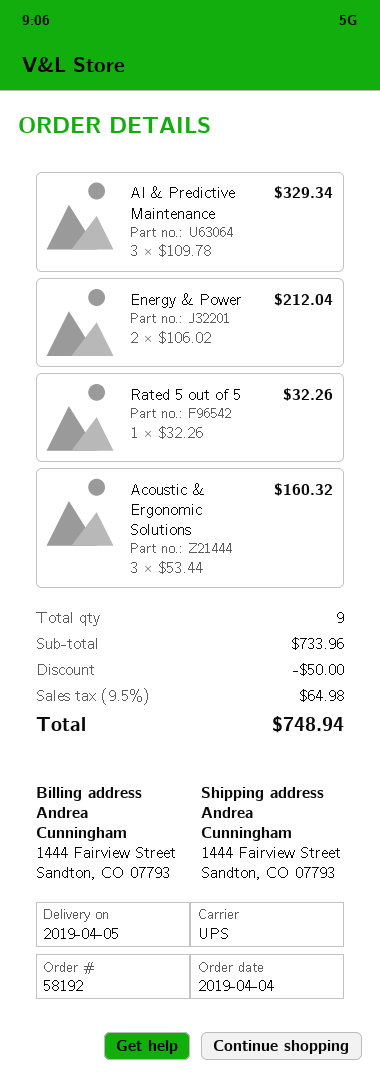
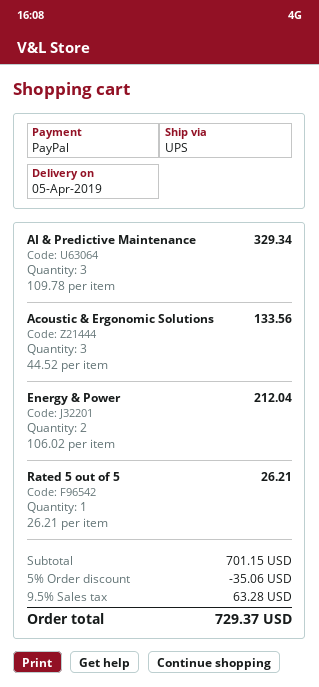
Rated 5 out of 5: 1 x 32.26 = 32.26 -> 1 x 26.21 = 26.21
Acoustic & Ergonomic Solutions: 3 x 53.44 = 160.32 -> 3 x 44.52 = 133.56
subtotal: 733.96 -> 701.15
discount: 50.00 -> 35.06
tax: 9.5% = 64.98 -> 9.5% = 63.28
total: 748.94 -> 729.37

